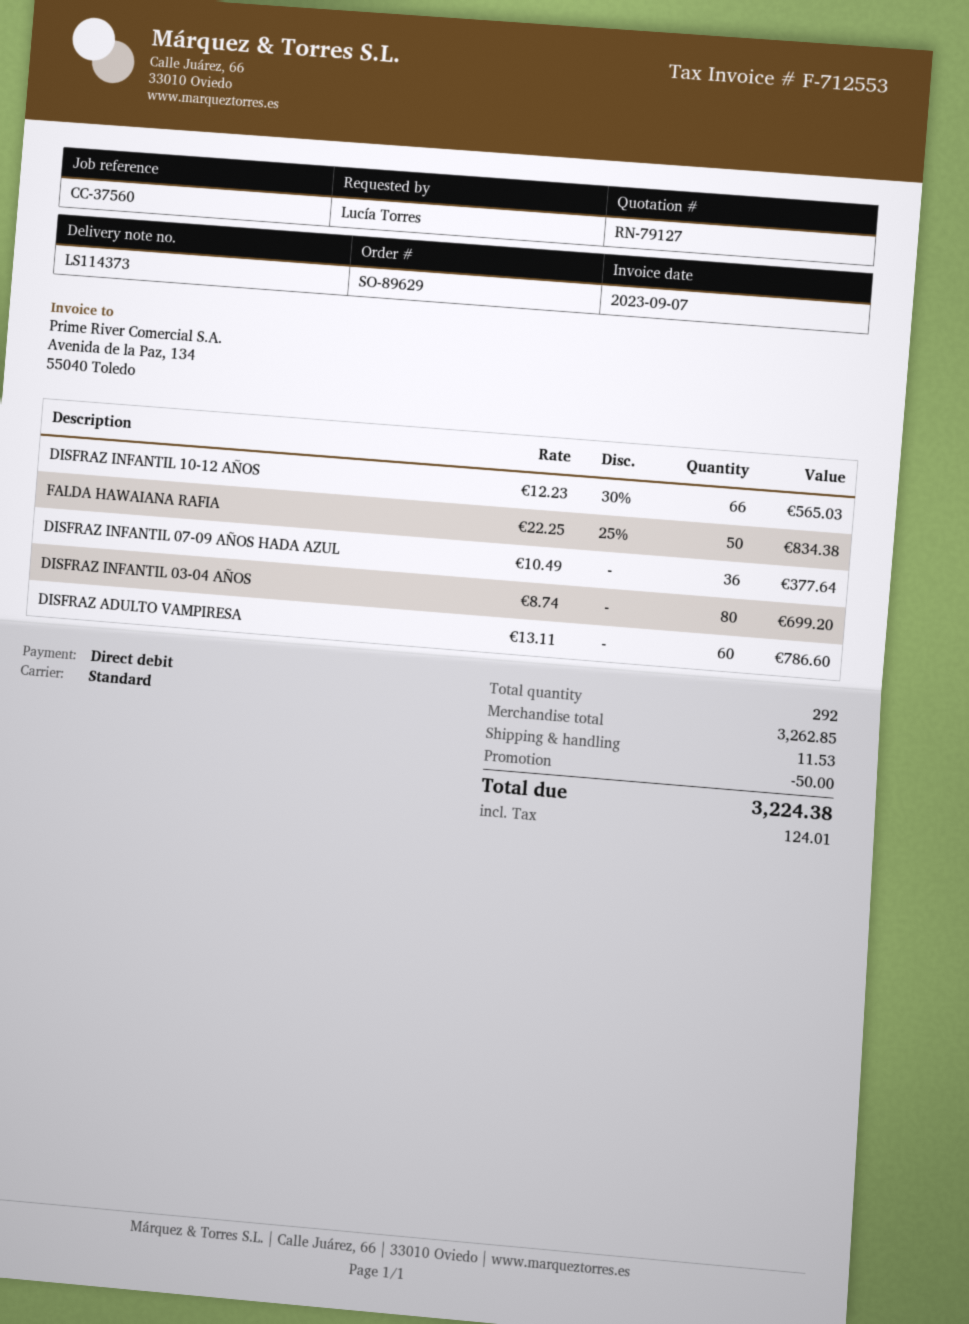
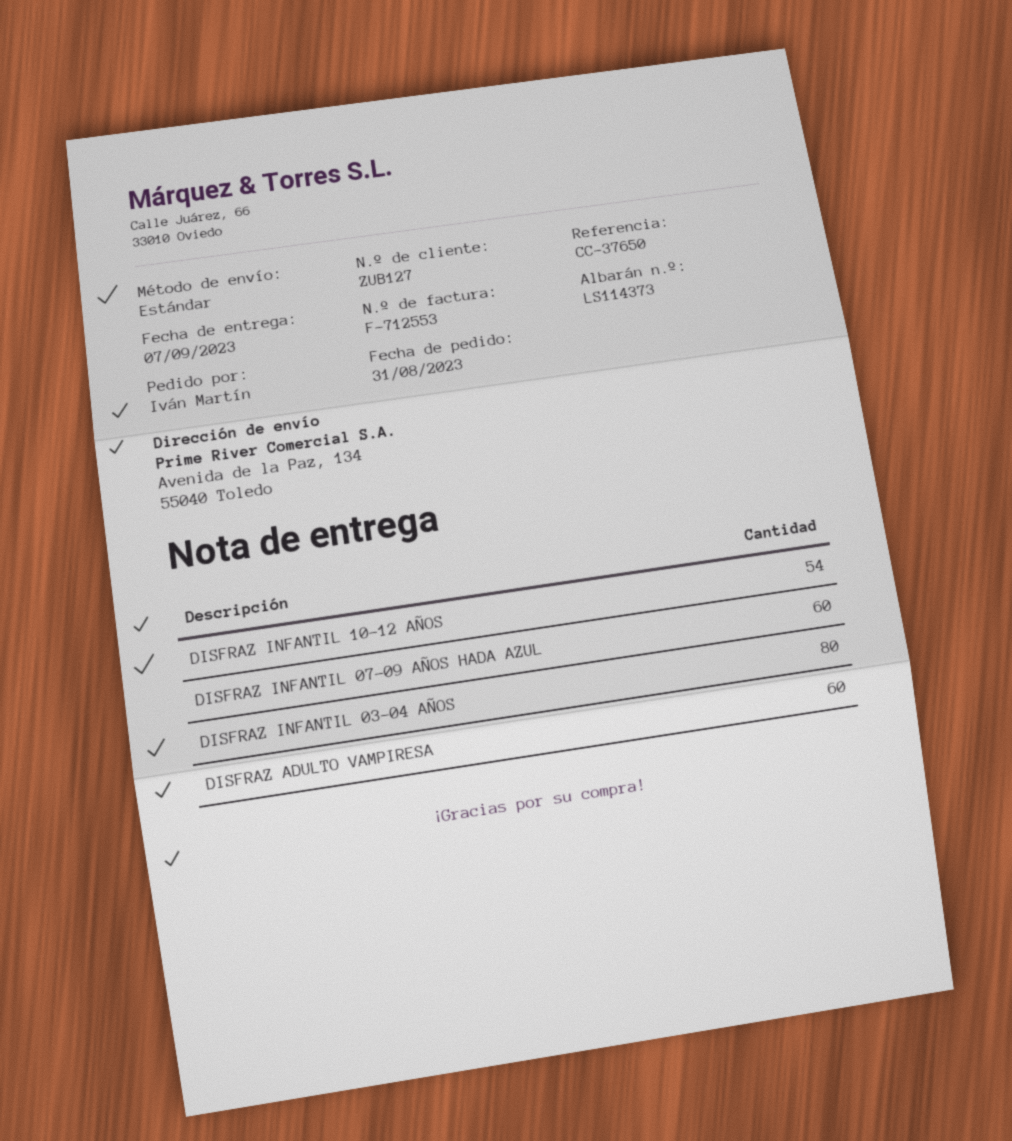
reference: CC-37560 -> CC-37650
ordered by: Lucía Torres -> Iván Martín
DISFRAZ INFANTIL 10-12 AÑOS: 66 -> 54
FALDA HAWAIANA RAFIA: 50 -> none
DISFRAZ INFANTIL 07-09 AÑOS HADA AZUL: 36 -> 60

